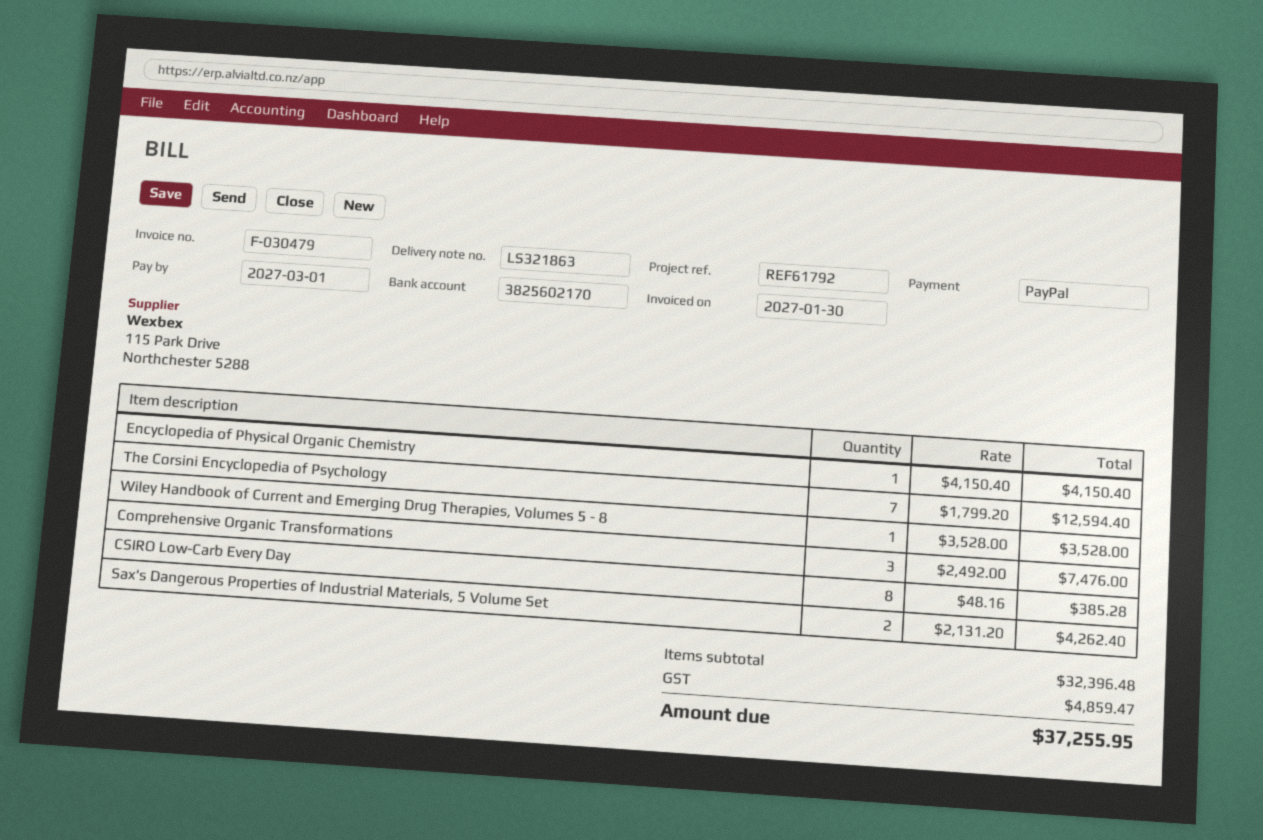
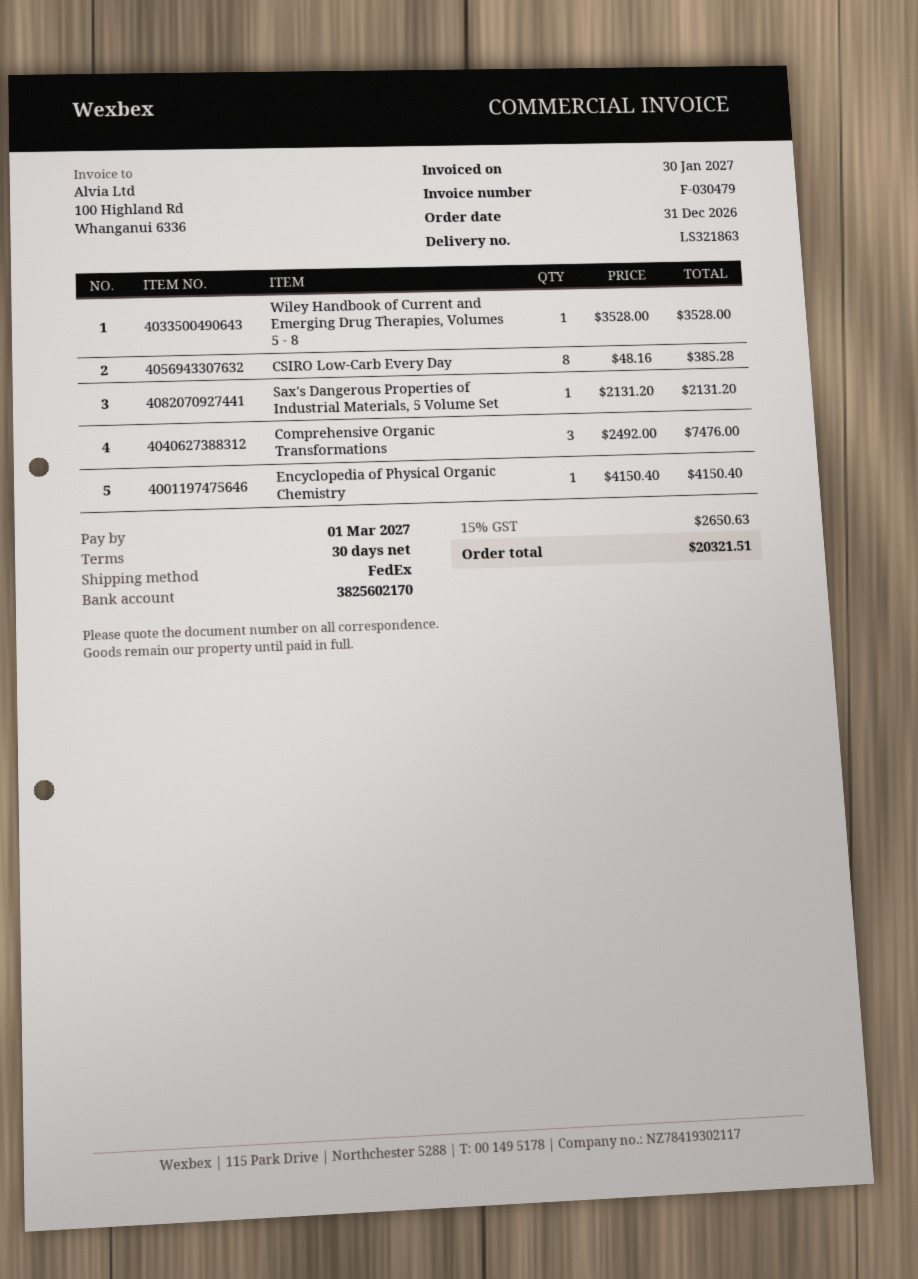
The Corsini Encyclopedia of Psychology: 7 x 1799.20 = 12594.40 -> none
Sax's Dangerous Properties of Industrial Materials, 5 Volume Set: 2 x 2131.20 = 4262.40 -> 1 x 2131.20 = 2131.20
tax: 4859.47 -> 2650.63
total: 37255.95 -> 20321.51

